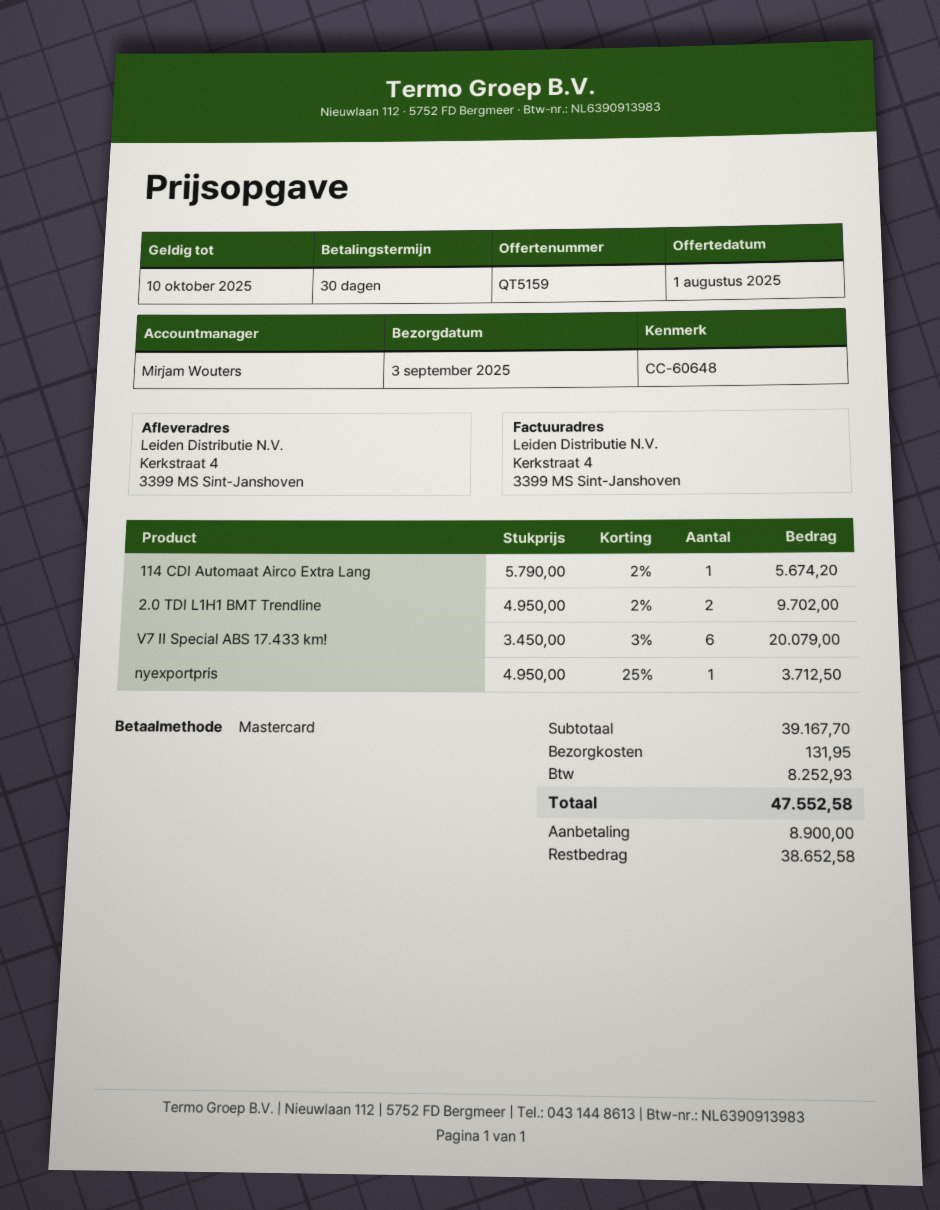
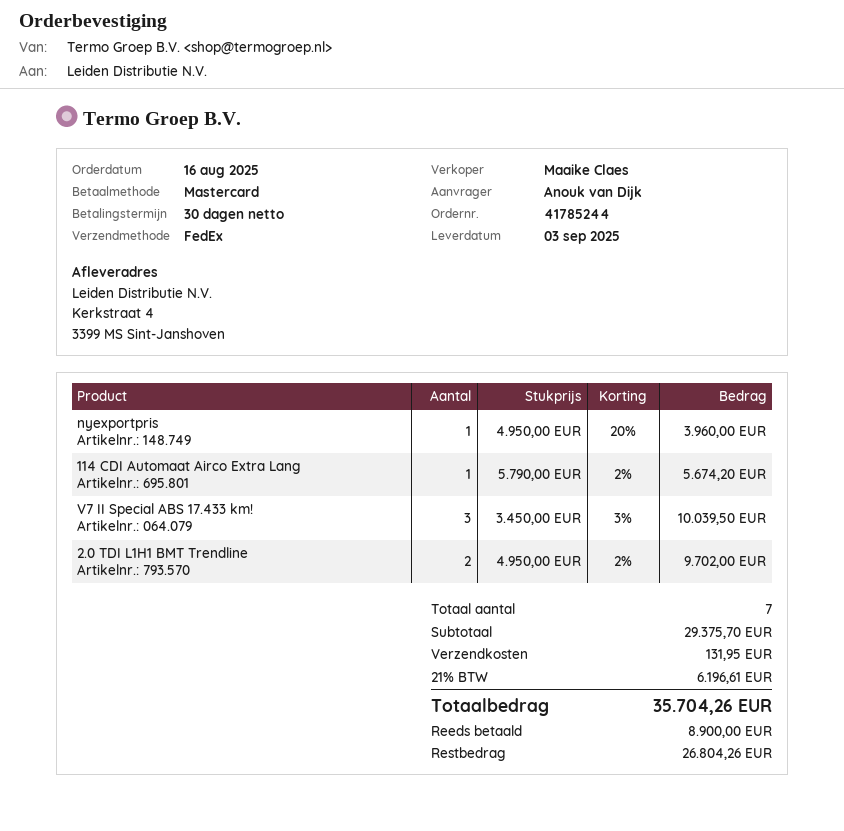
sales rep: Mirjam Wouters -> Maaike Claes
V7 II Special ABS 17.433 km!: 6 x 3450.00 - 3% = 20079.00 -> 3 x 3450.00 - 3% = 10039.50
nyexportpris: 1 x 4950.00 - 25% = 3712.50 -> 1 x 4950.00 - 20% = 3960.00
subtotal: 39167.70 -> 29375.70
tax: 8252.93 -> 6196.61
total: 47552.58 -> 35704.26
balance: 38652.58 -> 26804.26

